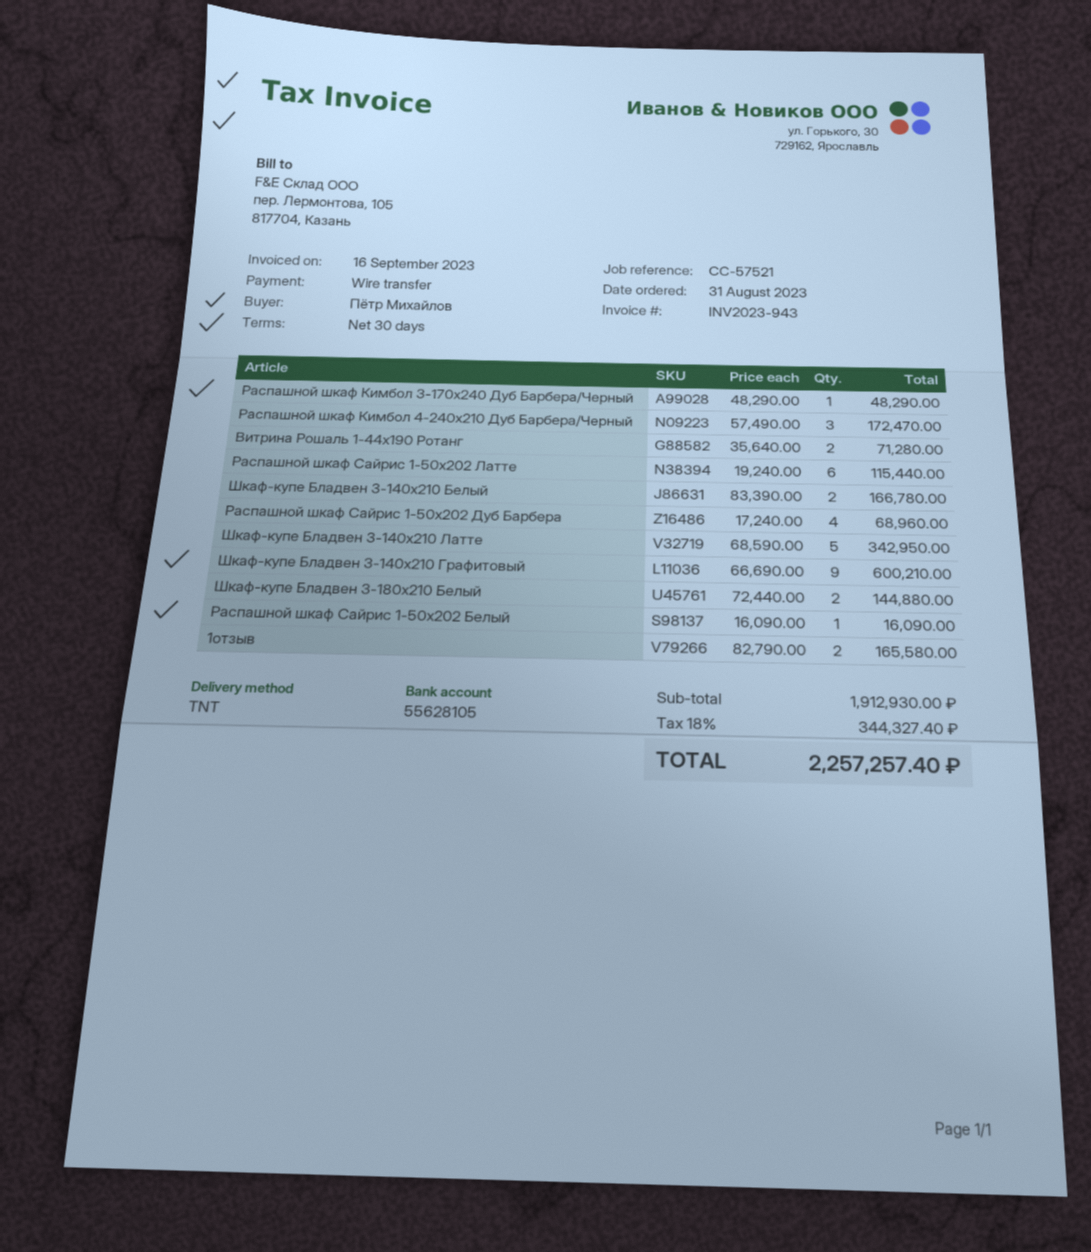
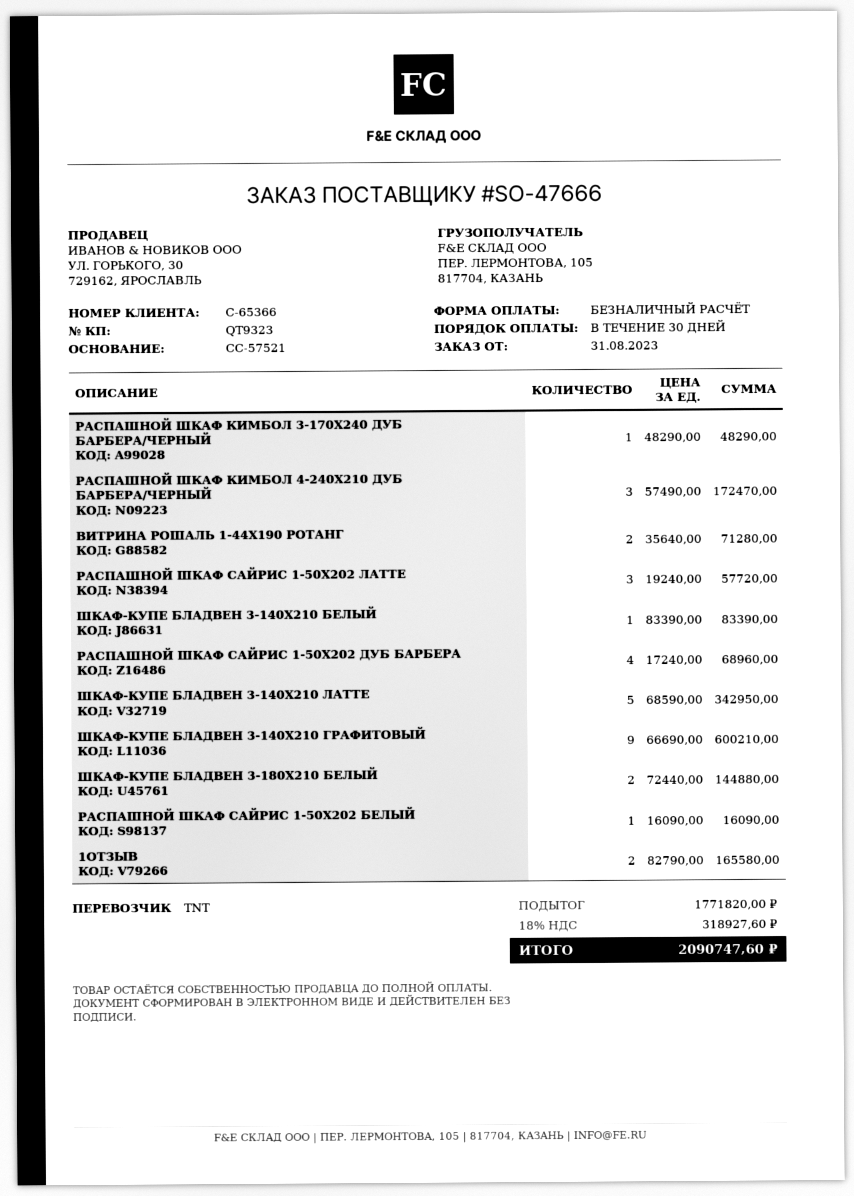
Распашной шкаф Сайрис 1-50x202 Латте: 6 x 19240.00 = 115440.00 -> 3 x 19240.00 = 57720.00
Шкаф-купе Бладвен 3-140x210 Белый: 2 x 83390.00 = 166780.00 -> 1 x 83390.00 = 83390.00
subtotal: 1912930.00 -> 1771820.00
tax: 18% = 344327.40 -> 18% = 318927.60
total: 2257257.40 -> 2090747.60

